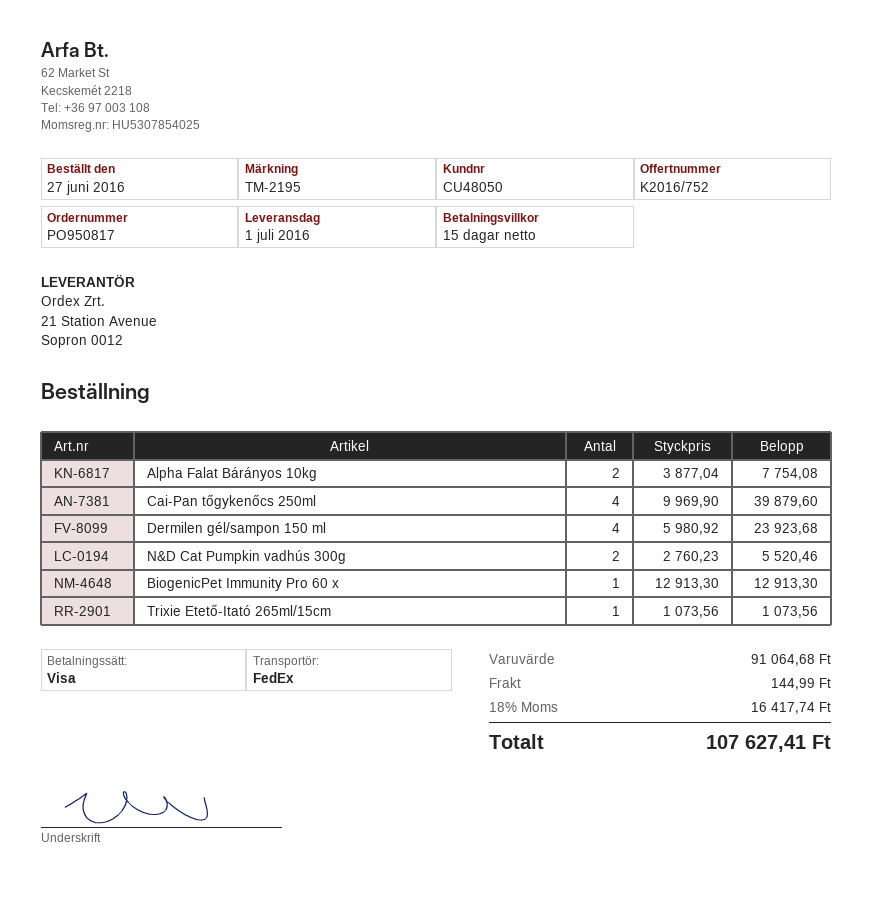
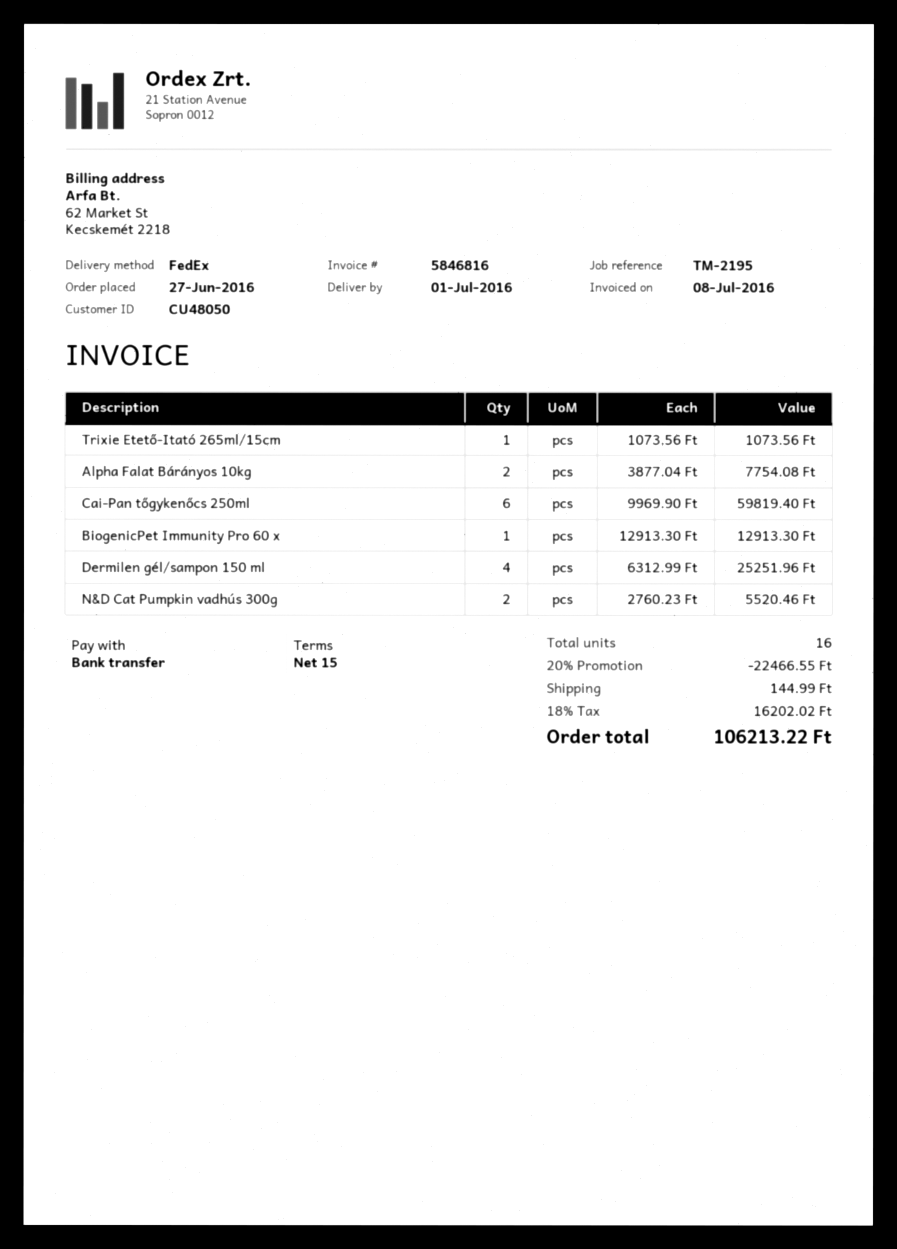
payment method: Visa -> bank transfer
Cai-Pan tőgykenőcs 250ml: 4 x 9969.90 = 39879.60 -> 6 x 9969.90 = 59819.40
Dermilen gél/sampon 150 ml: 4 x 5980.92 = 23923.68 -> 4 x 6312.99 = 25251.96
discount: none -> 20% = 22466.55
tax: 18% = 16417.74 -> 18% = 16202.02
total: 107627.41 -> 106213.22

